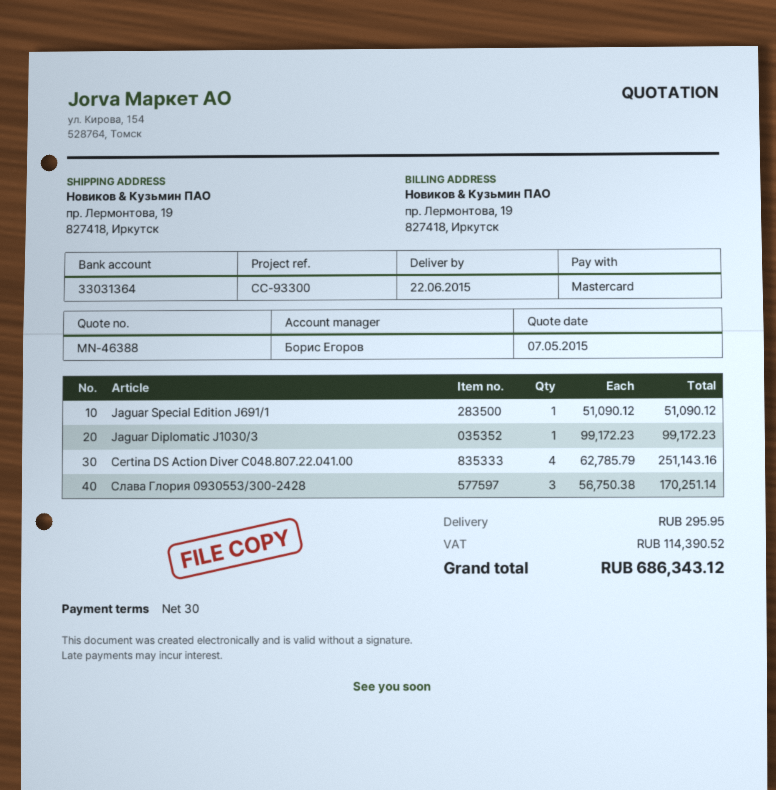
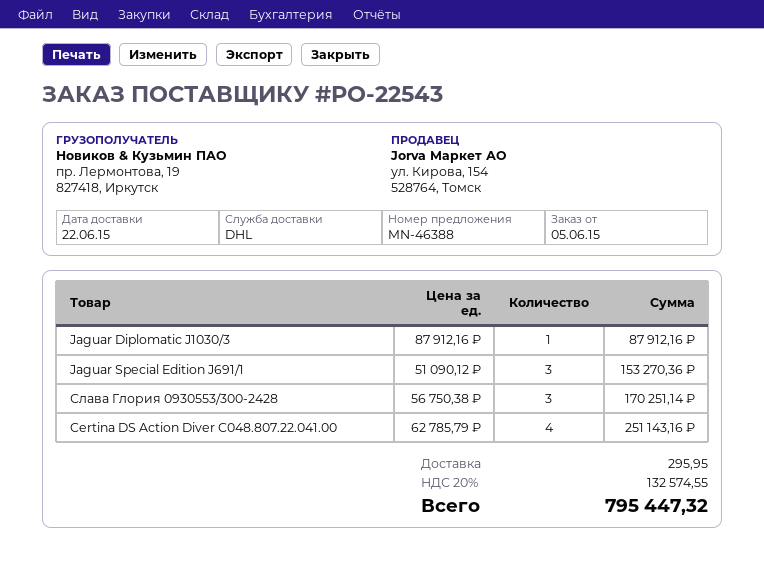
Jaguar Special Edition J691/1: 1 x 51090.12 = 51090.12 -> 3 x 51090.12 = 153270.36
Jaguar Diplomatic J1030/3: 1 x 99172.23 = 99172.23 -> 1 x 87912.16 = 87912.16
tax: 114390.52 -> 132574.55
total: 686343.12 -> 795447.32

